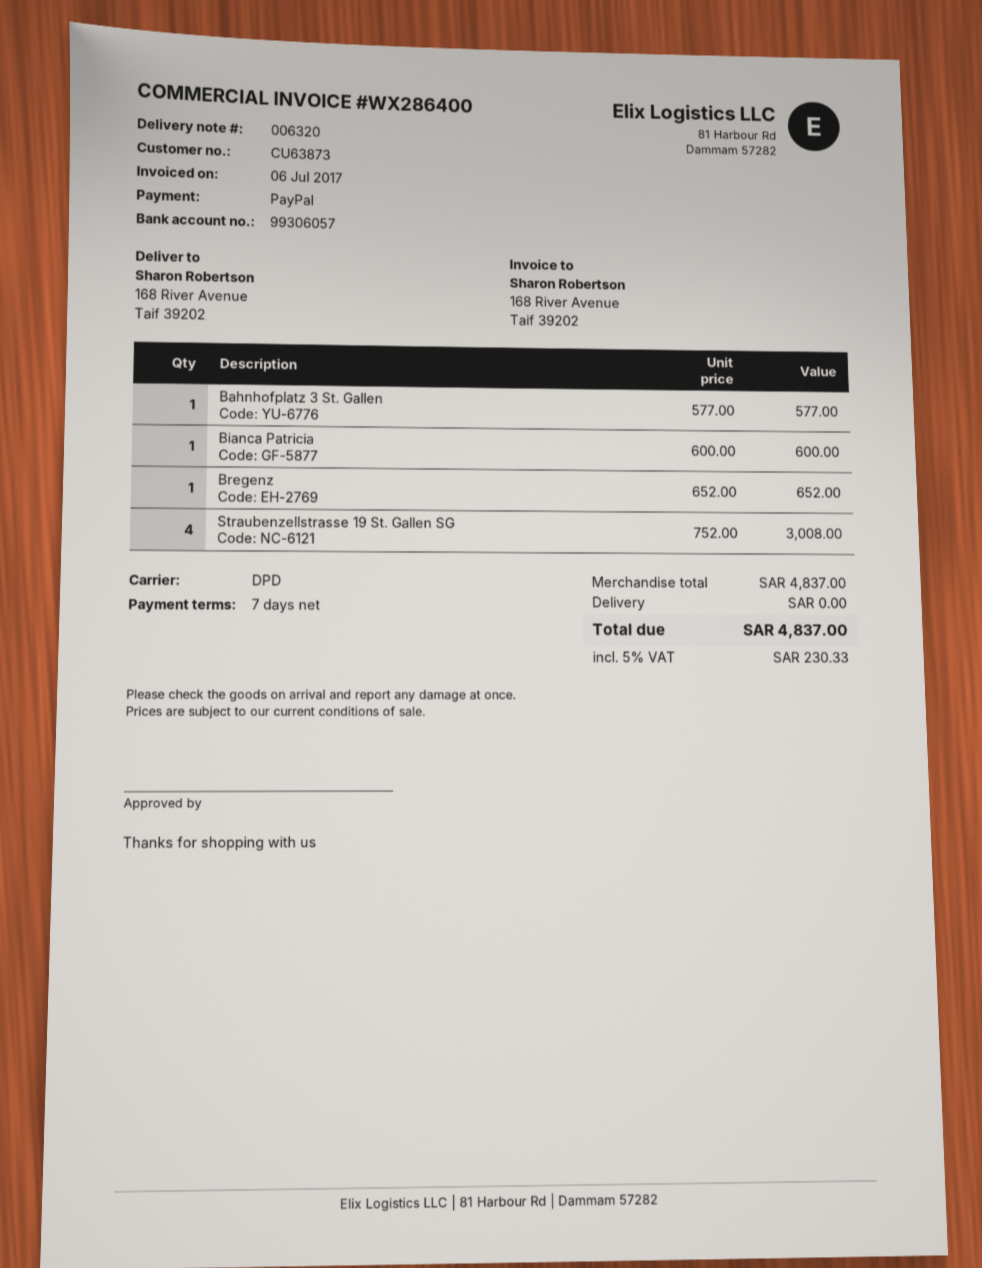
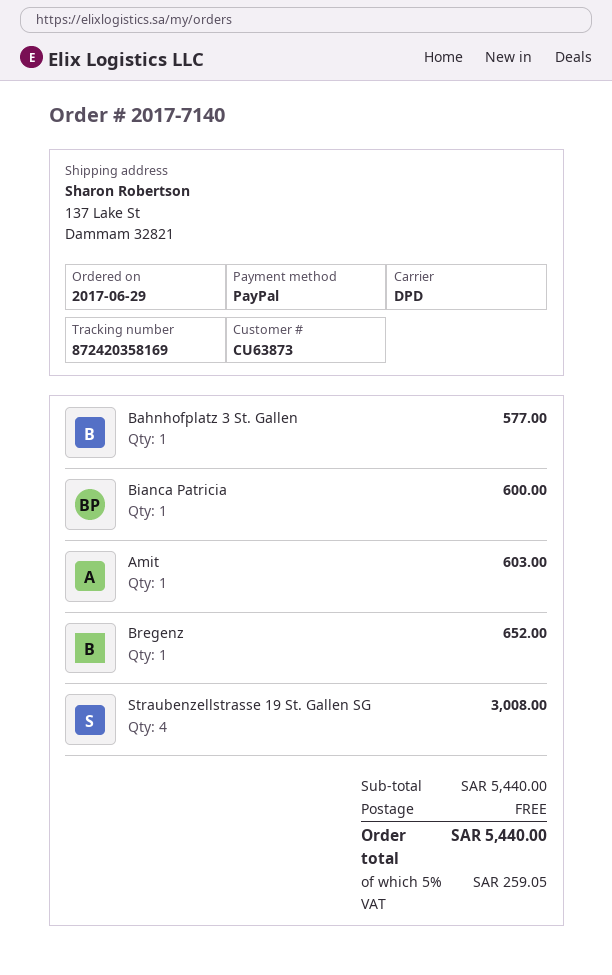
ship to: 168 River Avenue, Taif 39202 -> 137 Lake St, Dammam 32821
Amit: none -> 1 for 603.00
subtotal: 4837.00 -> 5440.00
tax: 5% = 230.33 -> 5% = 259.05
total: 4837.00 -> 5440.00

